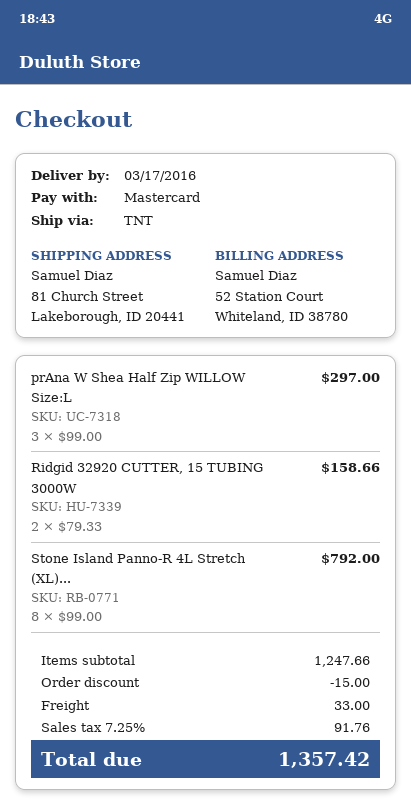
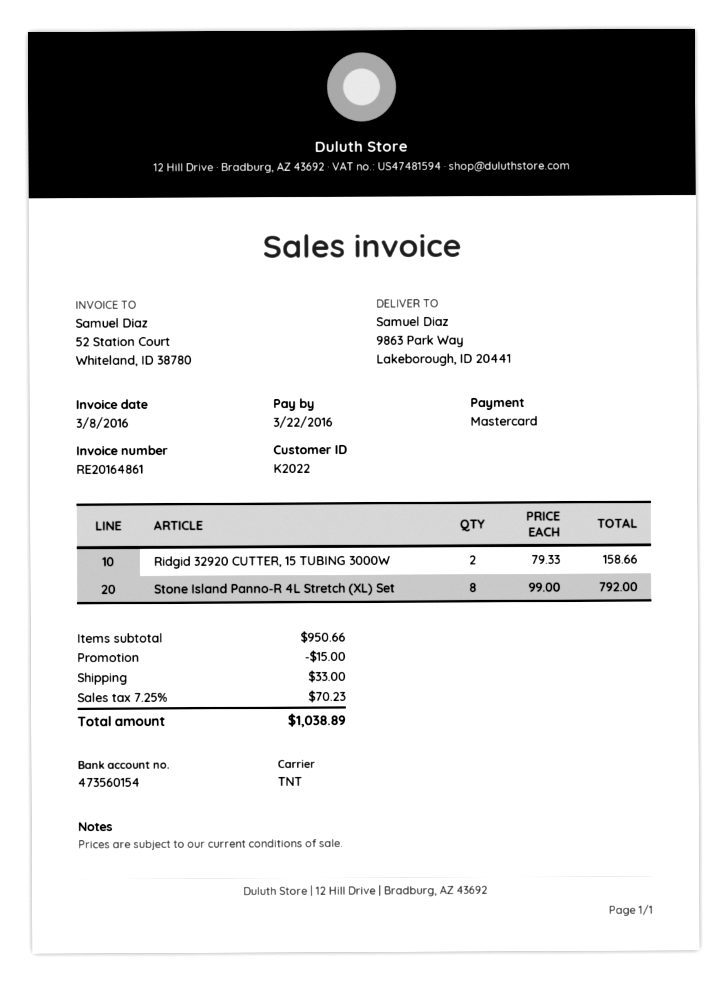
ship to: 81 Church Street, Lakeborough, ID 20441 -> 9863 Park Way, Lakeborough, ID 20441
prAna W Shea Half Zip WILLOW Size:L: 3 x 99.00 = 297.00 -> none
subtotal: 1247.66 -> 950.66
tax: 7.25% = 91.76 -> 7.25% = 70.23
total: 1357.42 -> 1038.89

